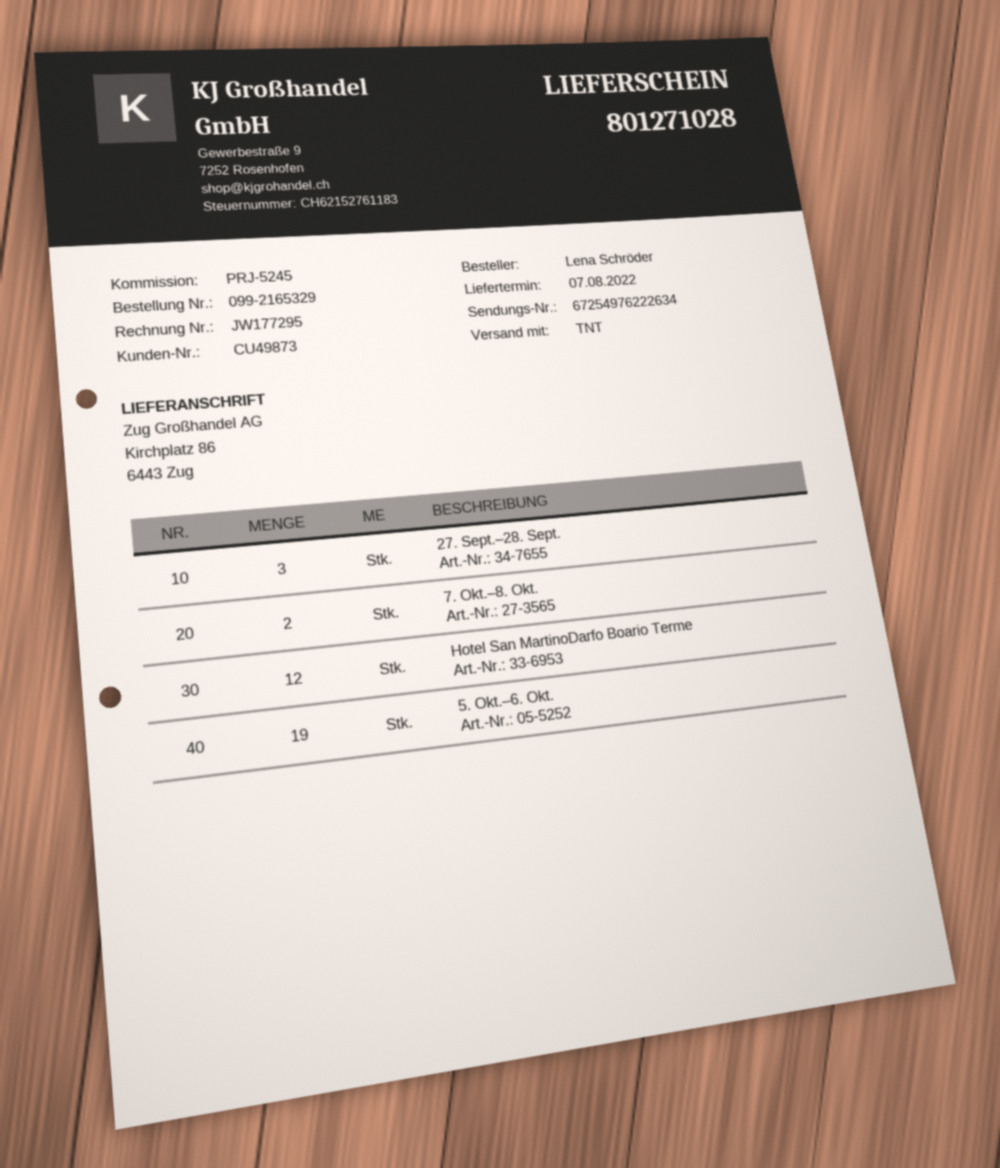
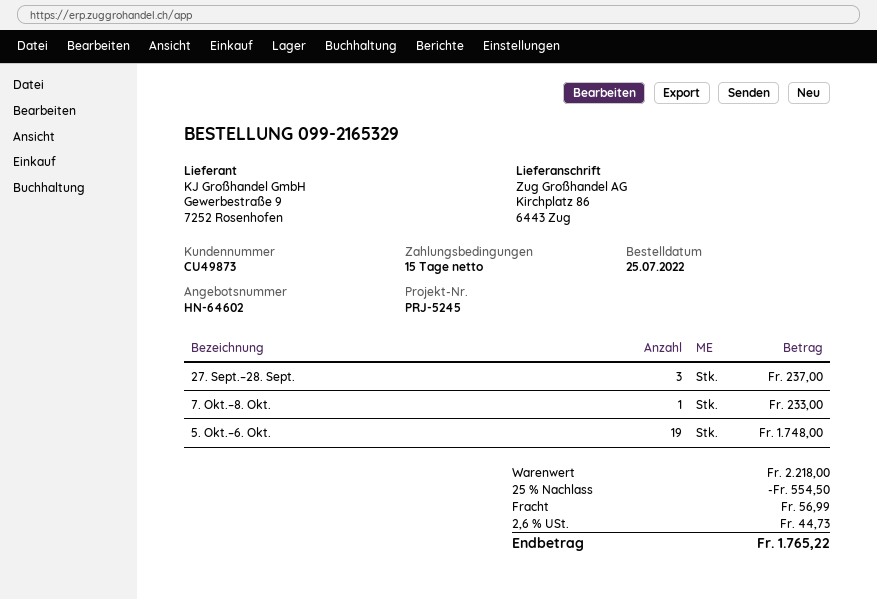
7. Okt.–8. Okt.: 2 -> 1
Hotel San MartinoDarfo Boario Terme: 12 -> none

